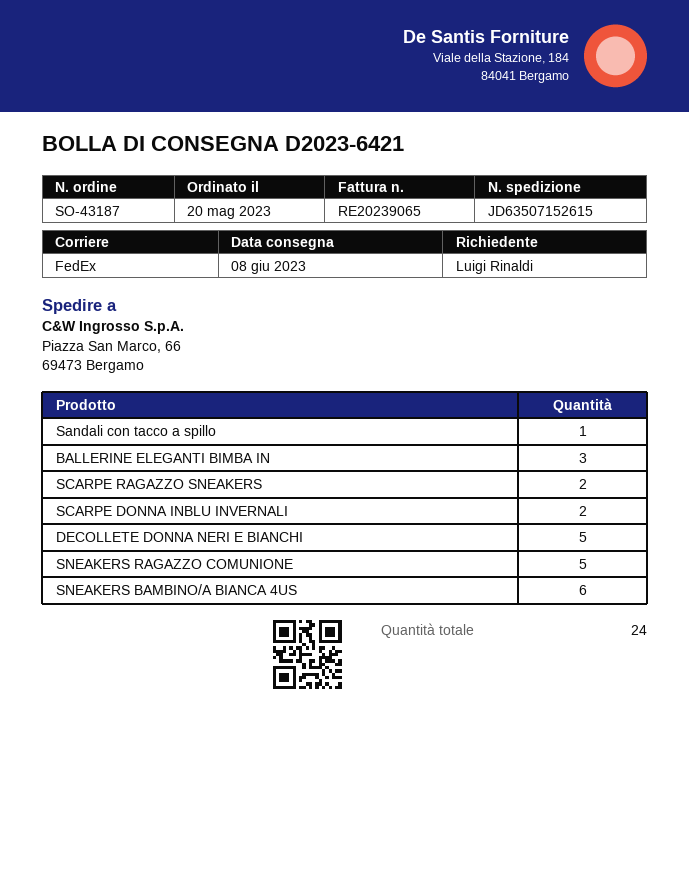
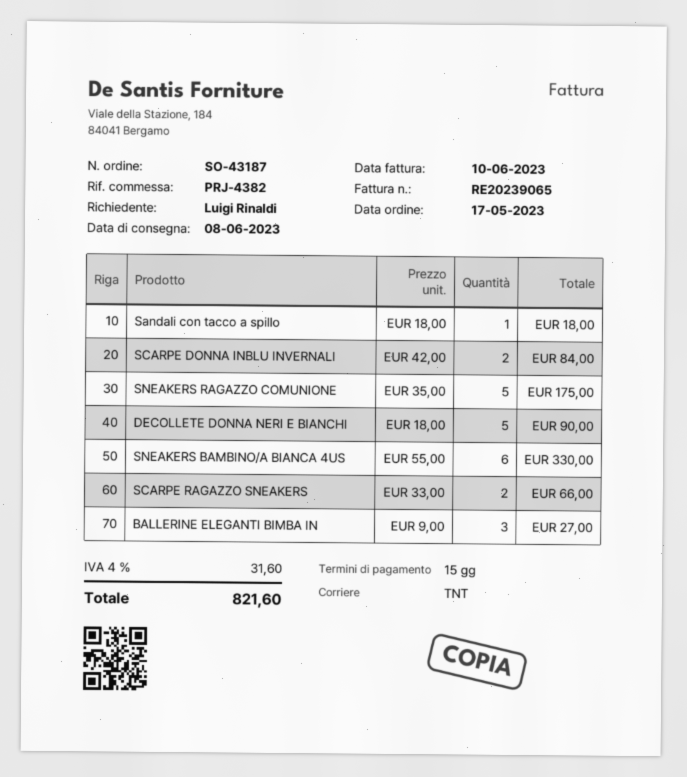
order date: 2023-05-20 -> 2023-05-17
shipping method: FedEx -> TNT

